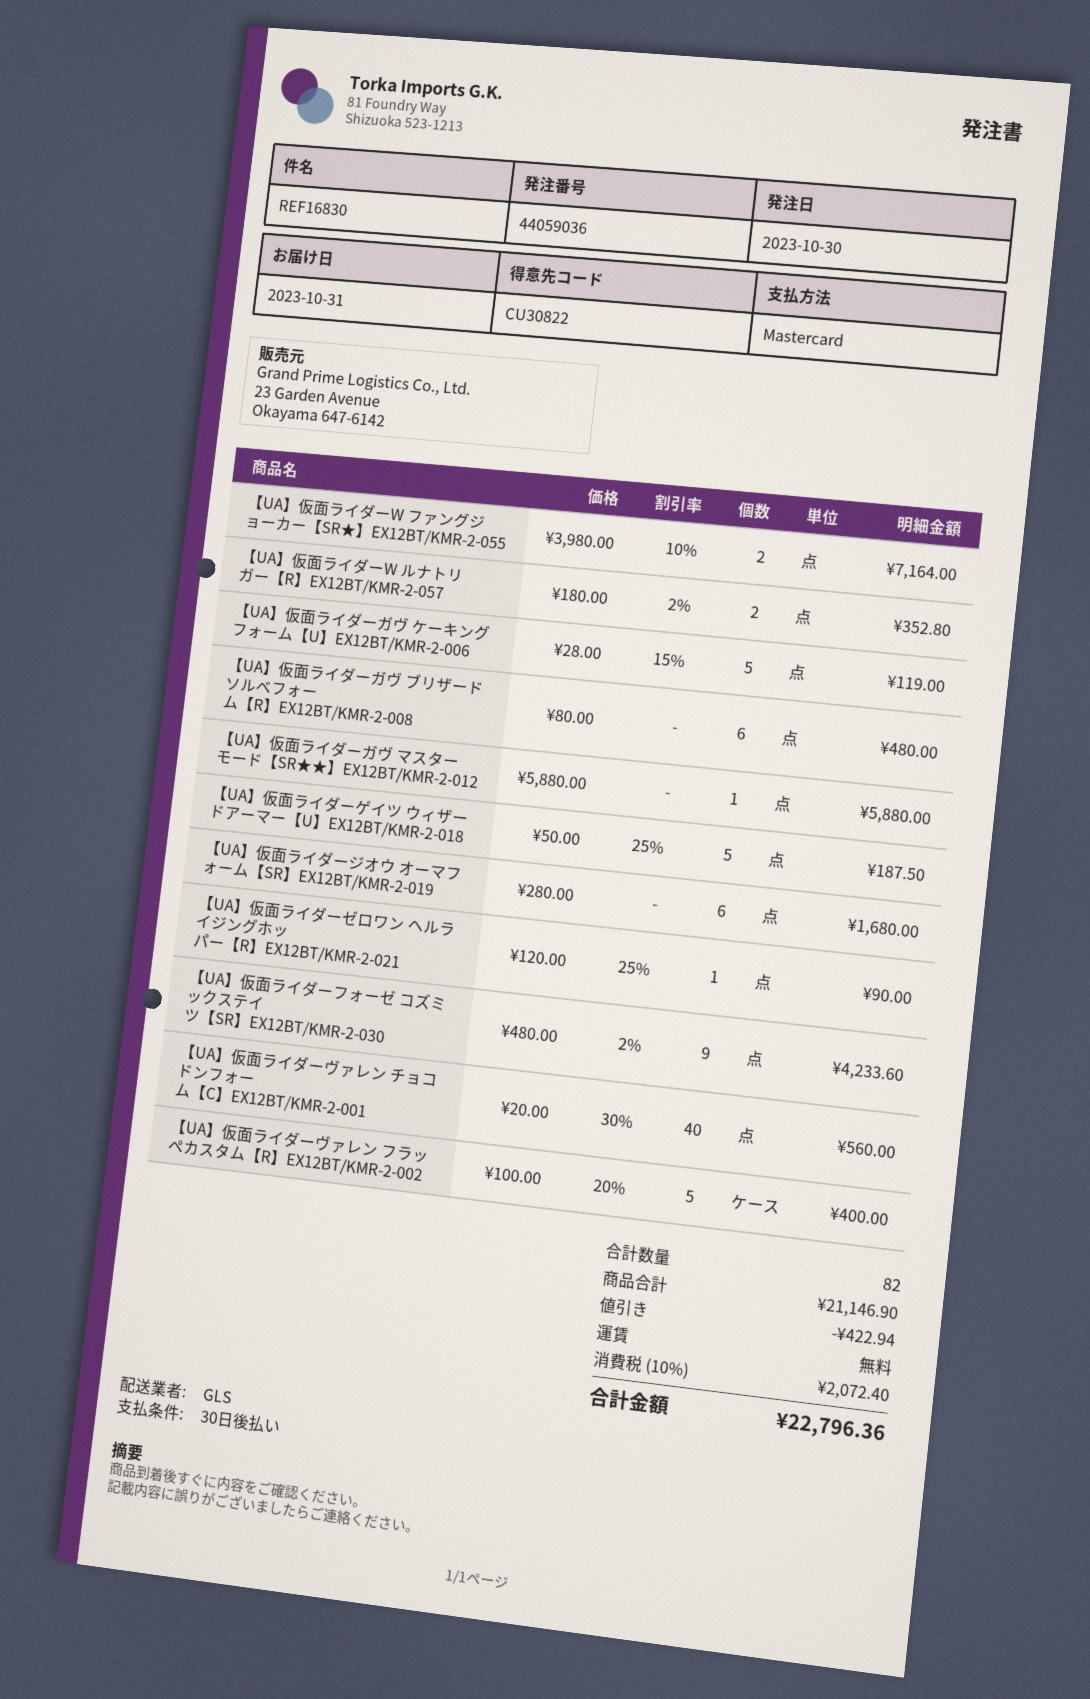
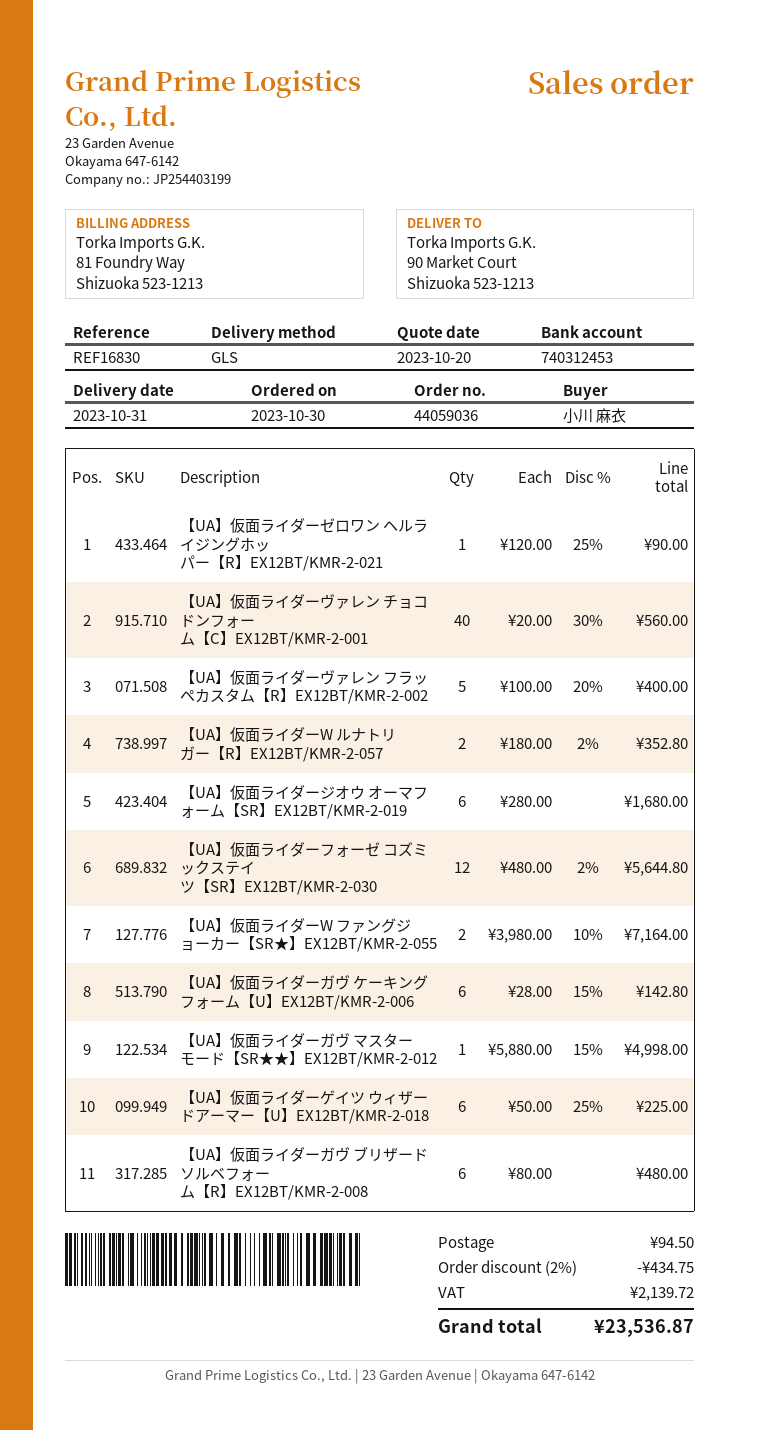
【UA】仮面ライダーガヴ ケーキングフォーム【U】EX12BT/KMR-2-006: 5 x 28.00 - 15% = 119.00 -> 6 x 28.00 - 15% = 142.80
【UA】仮面ライダーガヴ マスターモード【SR★★】EX12BT/KMR-2-012: 1 x 5880.00 = 5880.00 -> 1 x 5880.00 - 15% = 4998.00
【UA】仮面ライダーゲイツ ウィザードアーマー【U】EX12BT/KMR-2-018: 5 x 50.00 - 25% = 187.50 -> 6 x 50.00 - 25% = 225.00
【UA】仮面ライダーフォーゼ コズミックステイツ【SR】EX12BT/KMR-2-030: 9 x 480.00 - 2% = 4233.60 -> 12 x 480.00 - 2% = 5644.80
discount: 422.94 -> 434.75
shipping: 0.00 -> 94.50
tax: 2072.40 -> 2139.72
total: 22796.36 -> 23536.87

